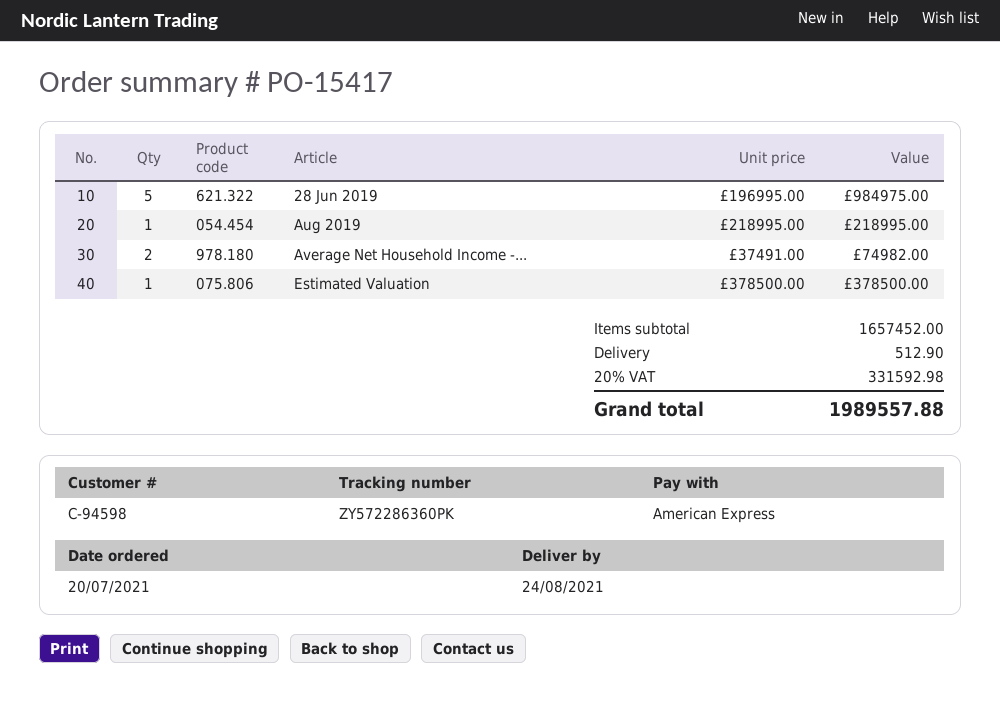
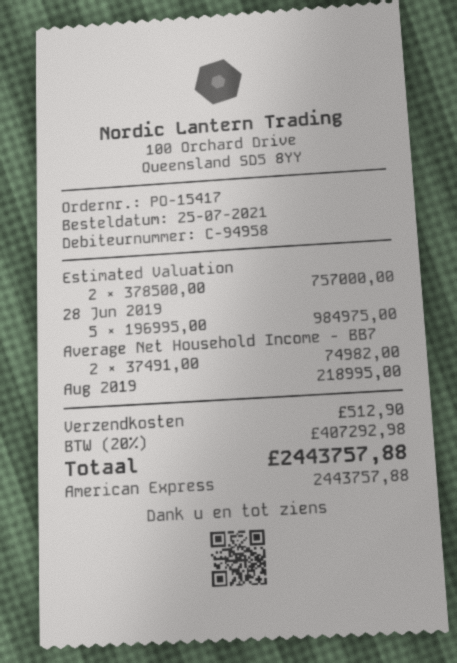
order date: 2021-07-20 -> 2021-07-25
customer number: C-94598 -> C-94958
Estimated Valuation: 1 x 378500.00 = 378500.00 -> 2 x 378500.00 = 757000.00
tax: 20% = 331592.98 -> 20% = 407292.98
total: 1989557.88 -> 2443757.88

